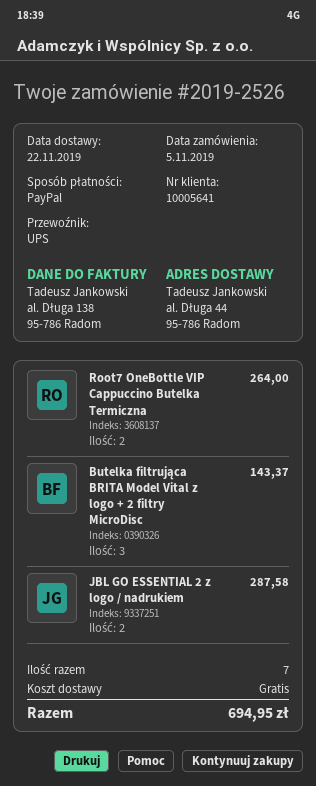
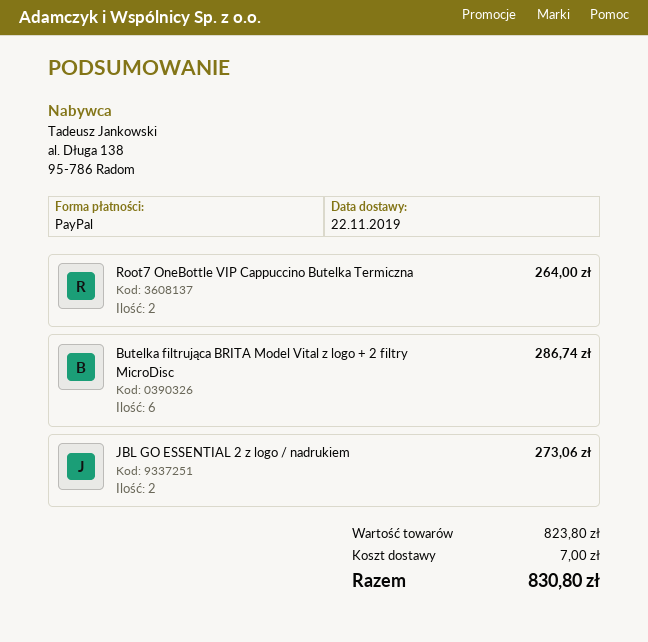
Butelka filtrująca BRITA Model Vital z logo + 2 filtry MicroDisc: 3 for 143.37 -> 6 for 286.74
JBL GO ESSENTIAL 2 z logo / nadrukiem: 2 for 287.58 -> 2 for 273.06
shipping: 0.00 -> 7.00
total: 694.95 -> 830.80

